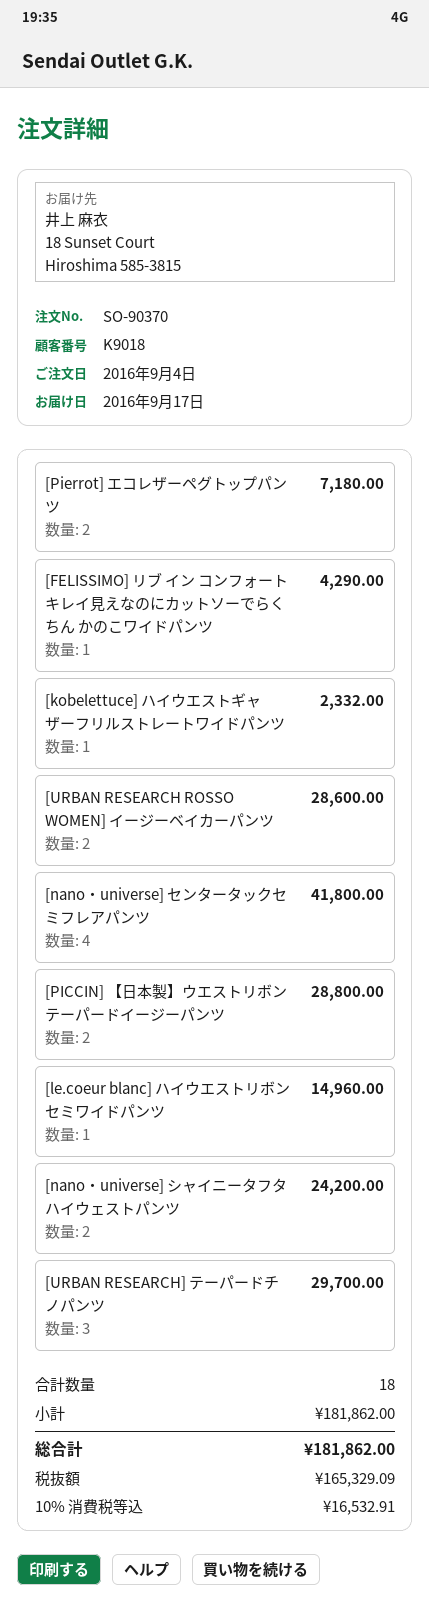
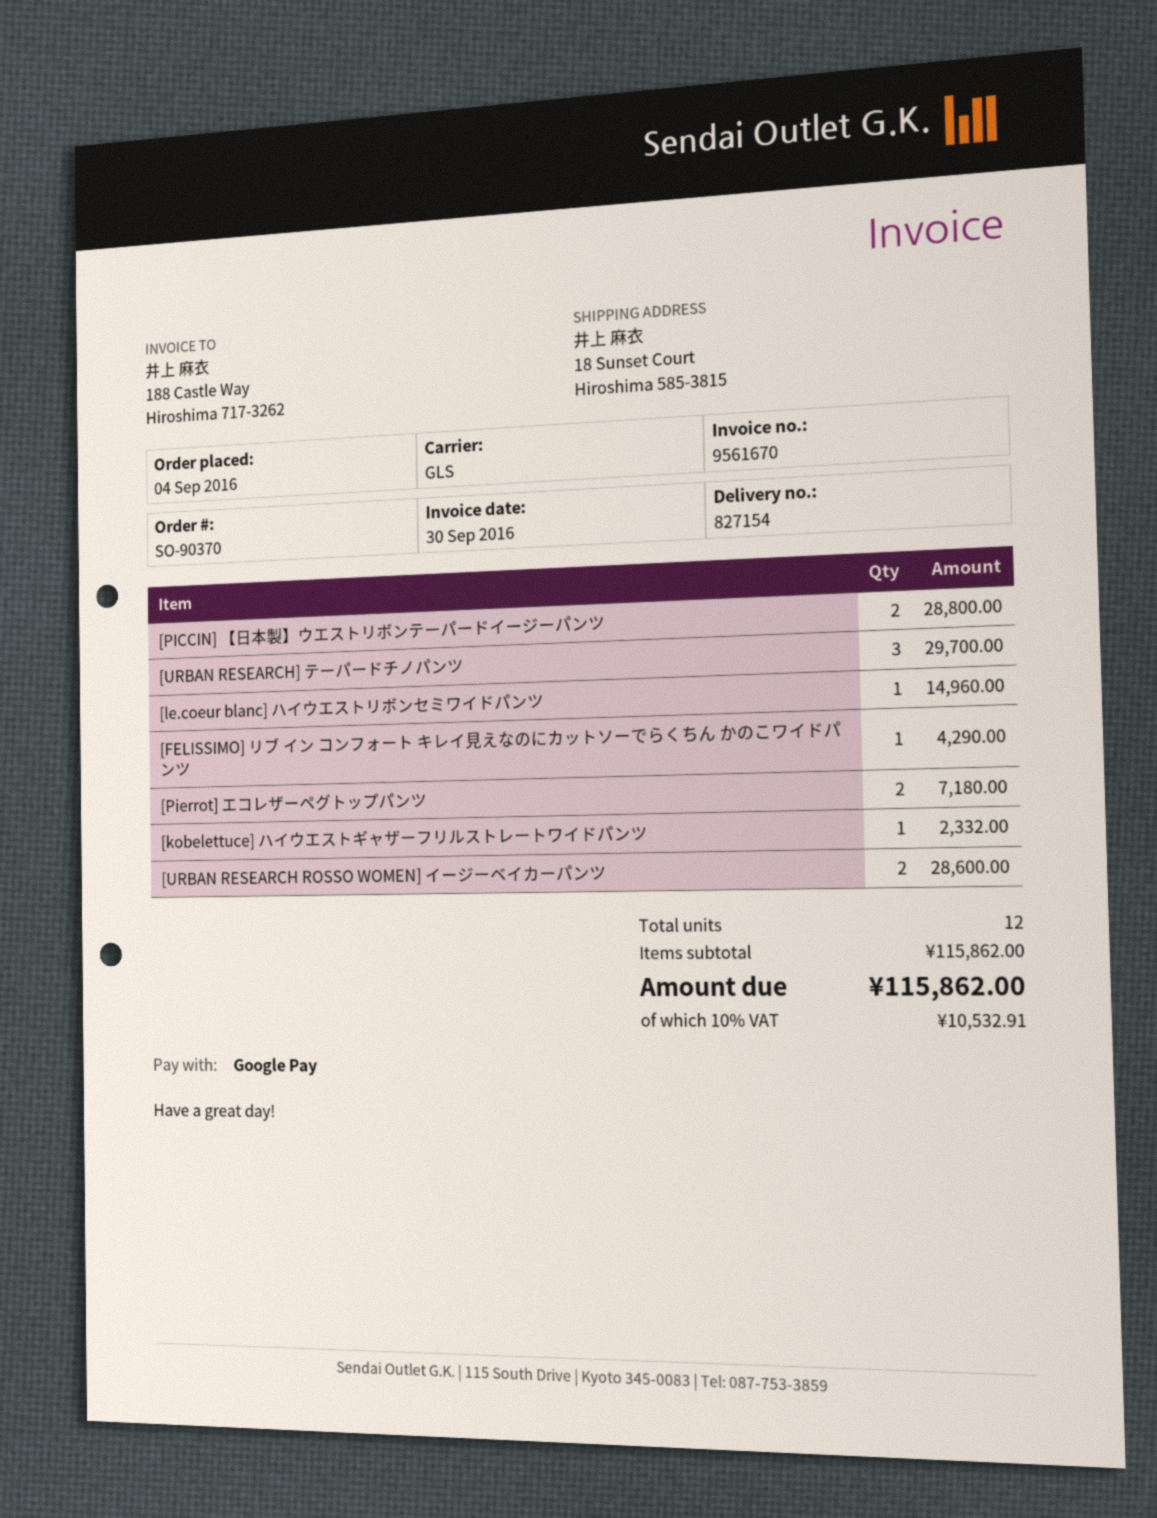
[nano・universe] センタータックセミフレアパンツ: 4 for 41800.00 -> none
[nano・universe] シャイニータフタハイウェストパンツ: 2 for 24200.00 -> none
total quantity: 18 -> 12
subtotal: 181862.00 -> 115862.00
tax: 10% = 16532.91 -> 10% = 10532.91
total: 181862.00 -> 115862.00

